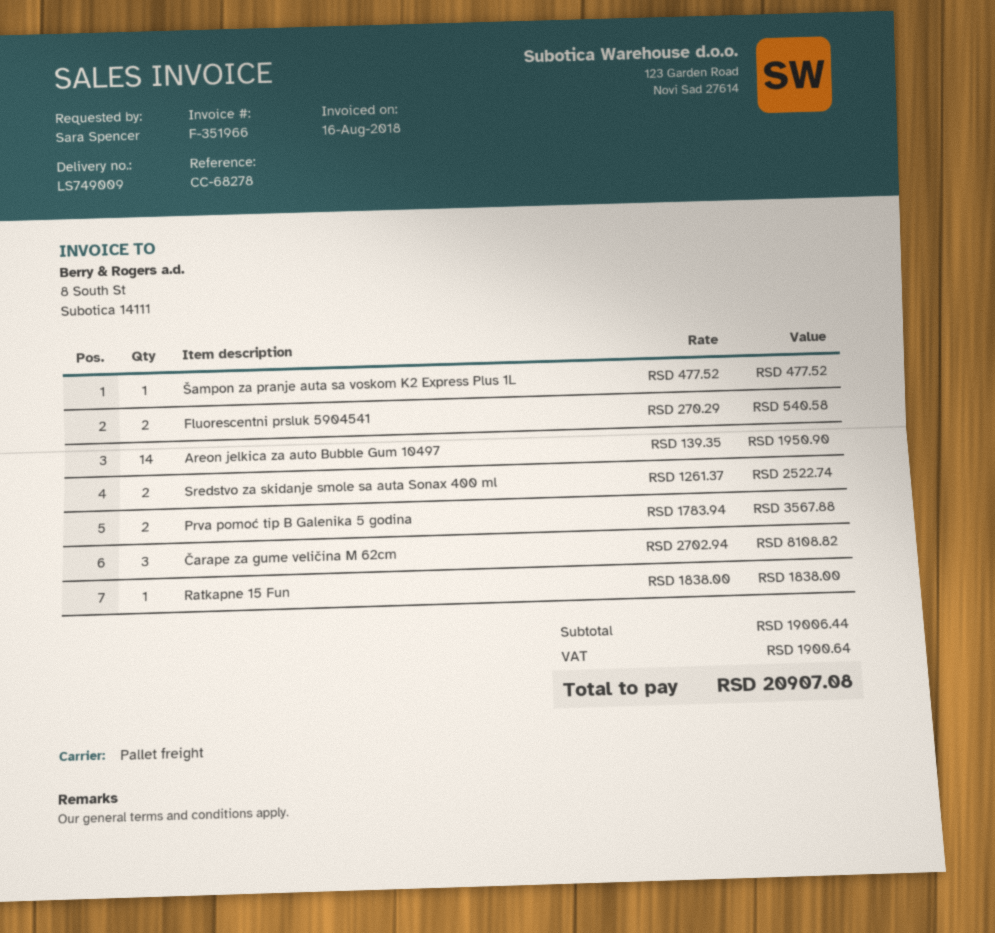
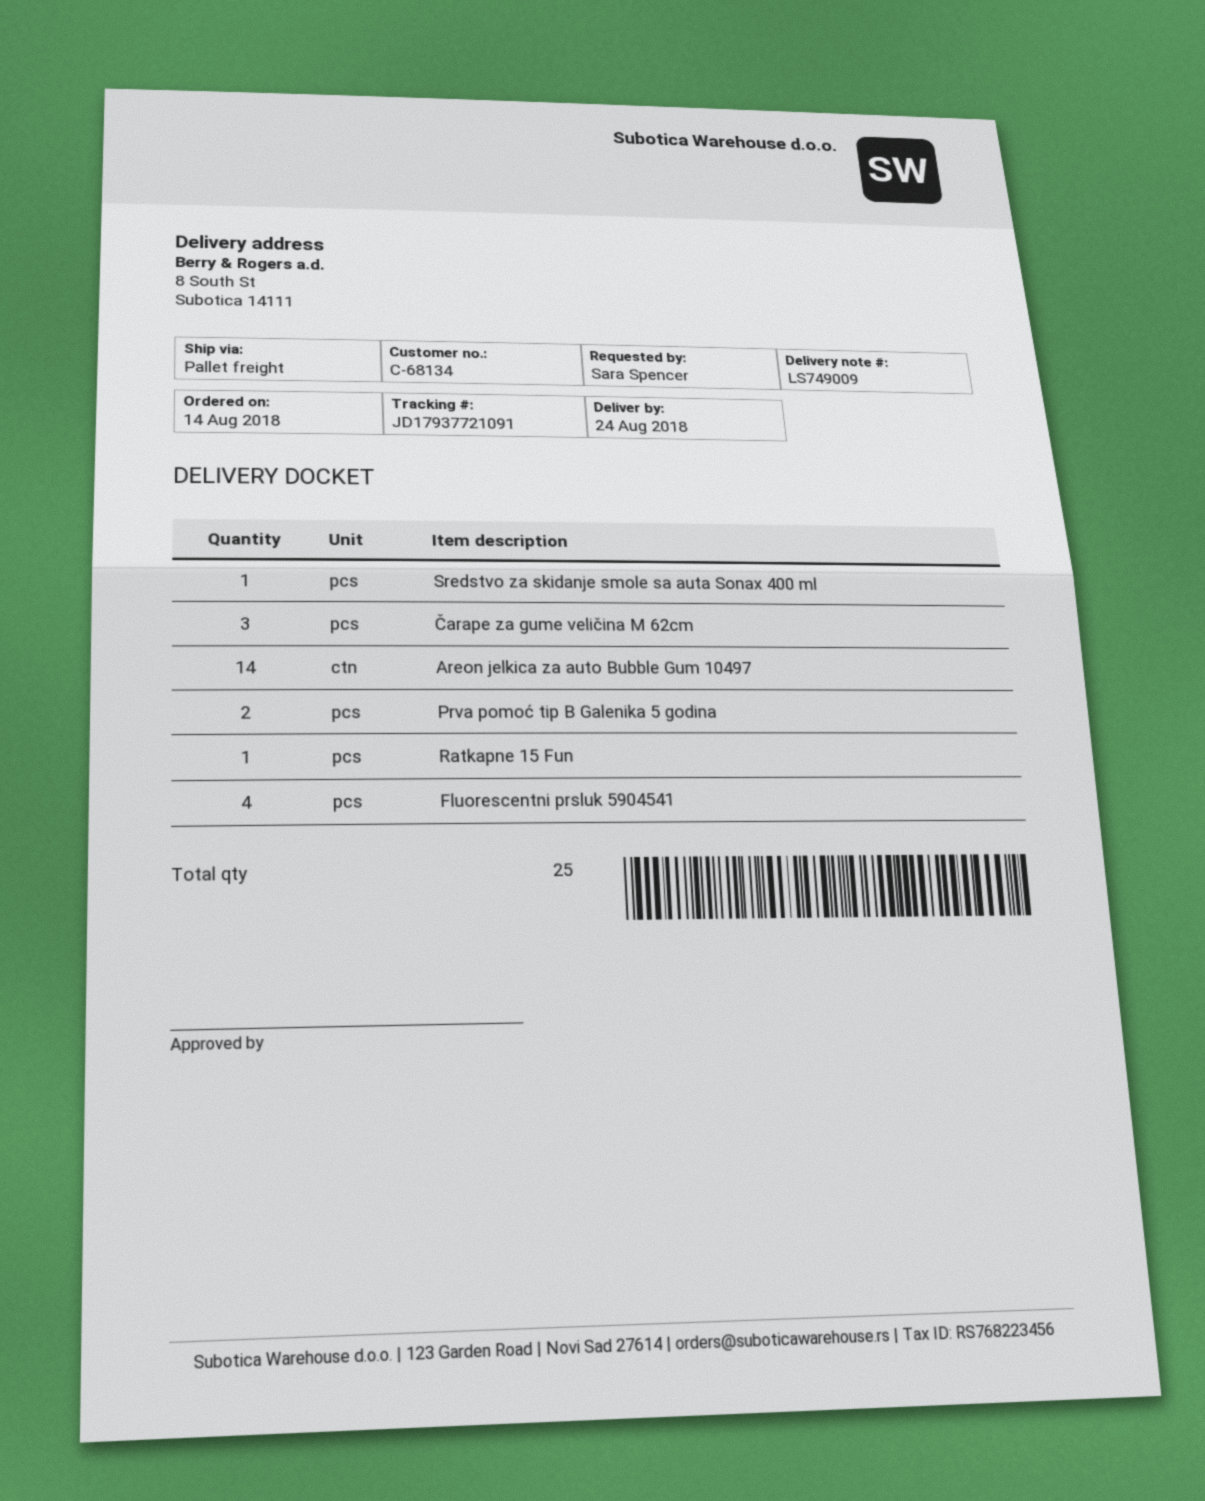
Šampon za pranje auta sa voskom K2 Express Plus 1L: 1 -> none
Fluorescentni prsluk 5904541: 2 -> 4
Sredstvo za skidanje smole sa auta Sonax 400 ml: 2 -> 1

